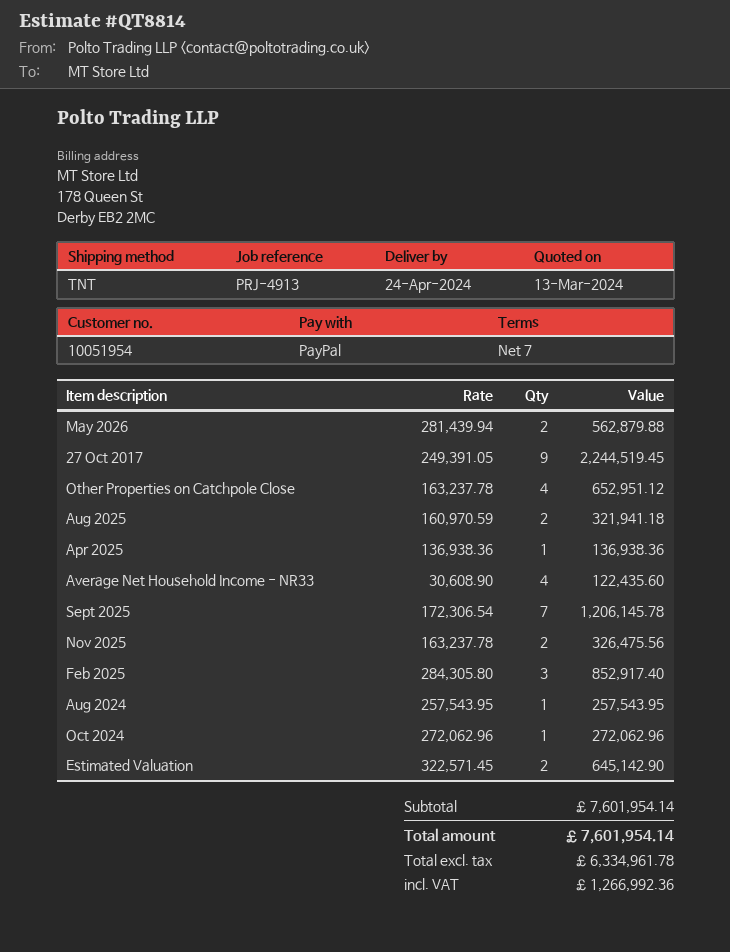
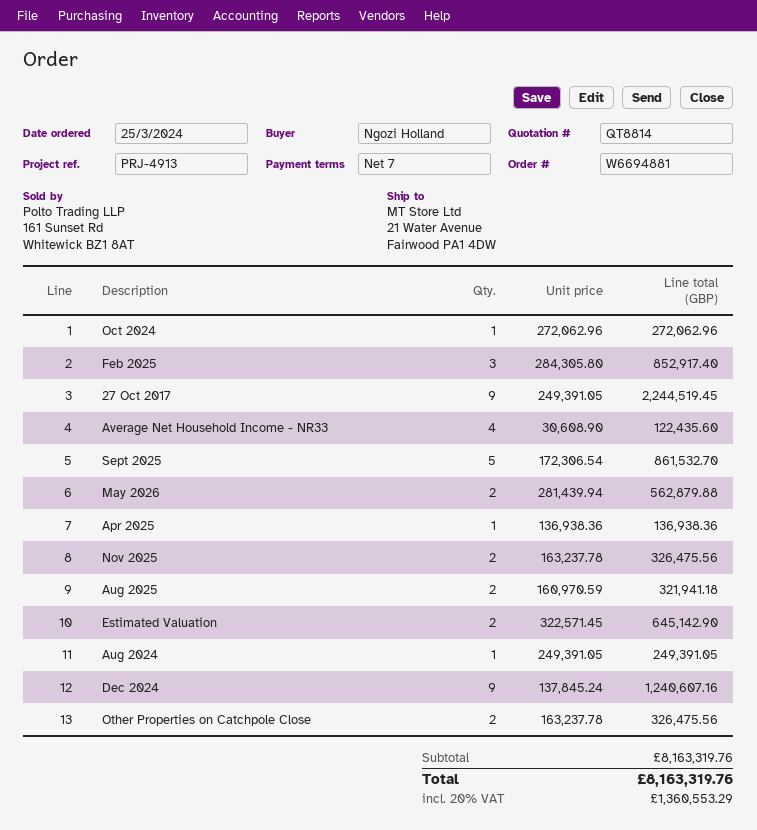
Other Properties on Catchpole Close: 4 x 163237.78 = 652951.12 -> 2 x 163237.78 = 326475.56
Sept 2025: 7 x 172306.54 = 1206145.78 -> 5 x 172306.54 = 861532.70
Aug 2024: 1 x 257543.95 = 257543.95 -> 1 x 249391.05 = 249391.05
Dec 2024: none -> 9 x 137845.24 = 1240607.16
subtotal: 7601954.14 -> 8163319.76
tax: 1266992.36 -> 1360553.29
total: 7601954.14 -> 8163319.76

